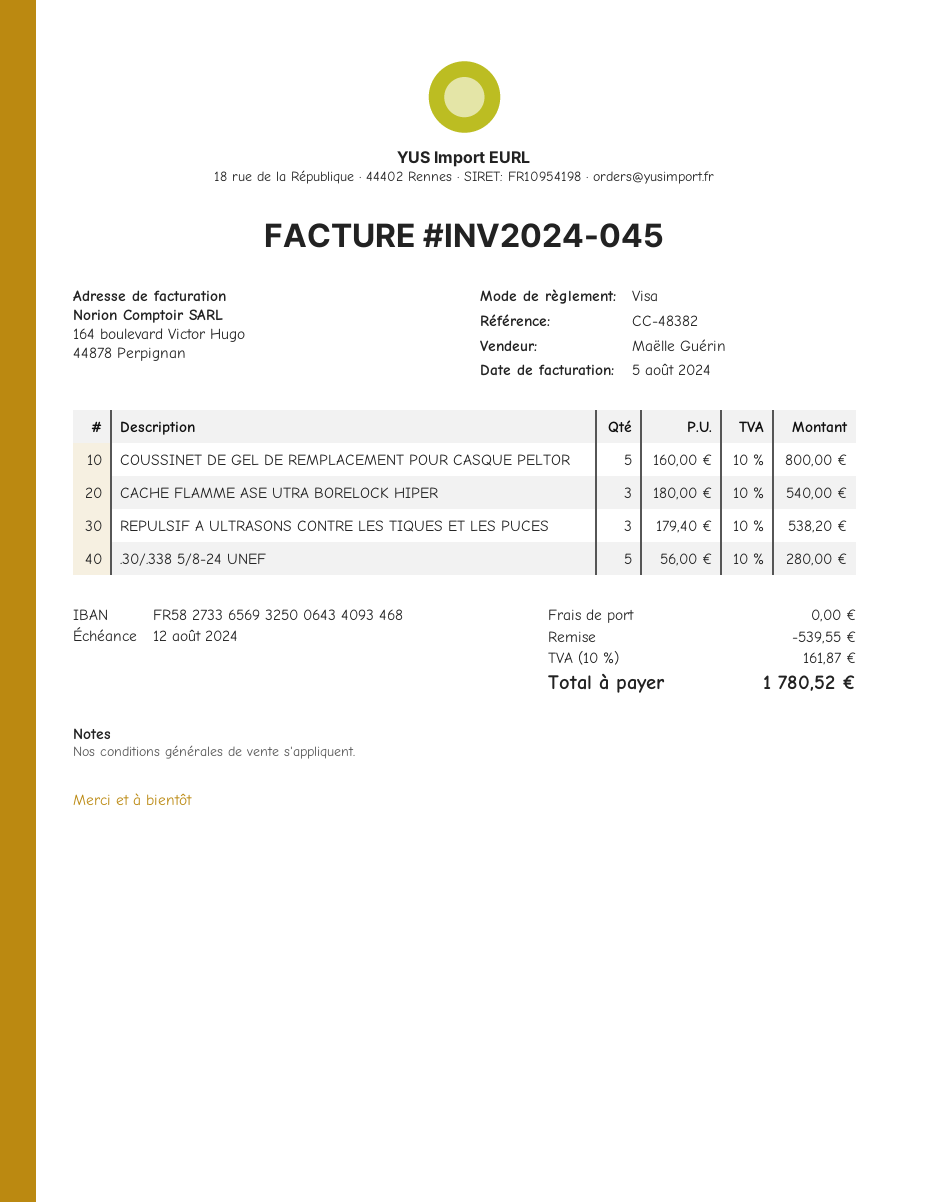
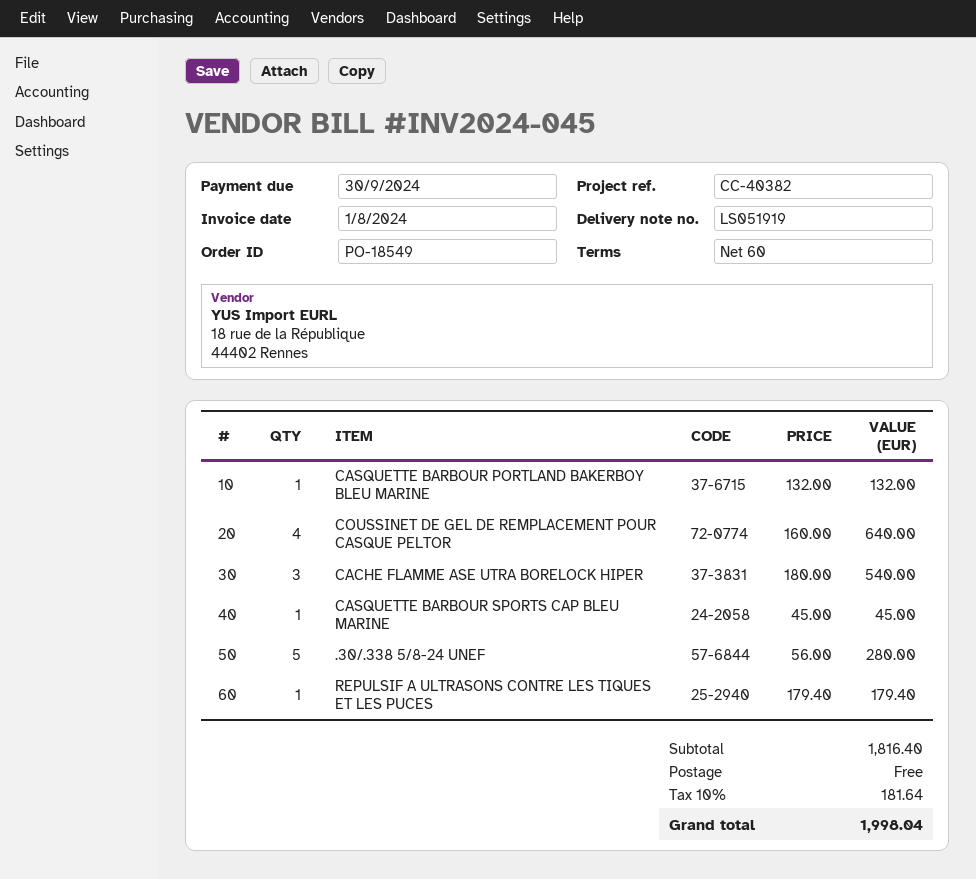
invoice date: 2024-08-05 -> 2024-08-01
due date: 2024-08-12 -> 2024-09-30
reference: CC-48382 -> CC-40382
COUSSINET DE GEL DE REMPLACEMENT POUR CASQUE PELTOR: 5 x 160.00 = 800.00 -> 4 x 160.00 = 640.00
REPULSIF A ULTRASONS CONTRE LES TIQUES ET LES PUCES: 3 x 179.40 = 538.20 -> 1 x 179.40 = 179.40
CASQUETTE BARBOUR PORTLAND BAKERBOY BLEU MARINE: none -> 1 x 132.00 = 132.00
CASQUETTE BARBOUR SPORTS CAP BLEU MARINE: none -> 1 x 45.00 = 45.00
discount: 539.55 -> none
tax: 10% = 161.87 -> 10% = 181.64
total: 1780.52 -> 1998.04

